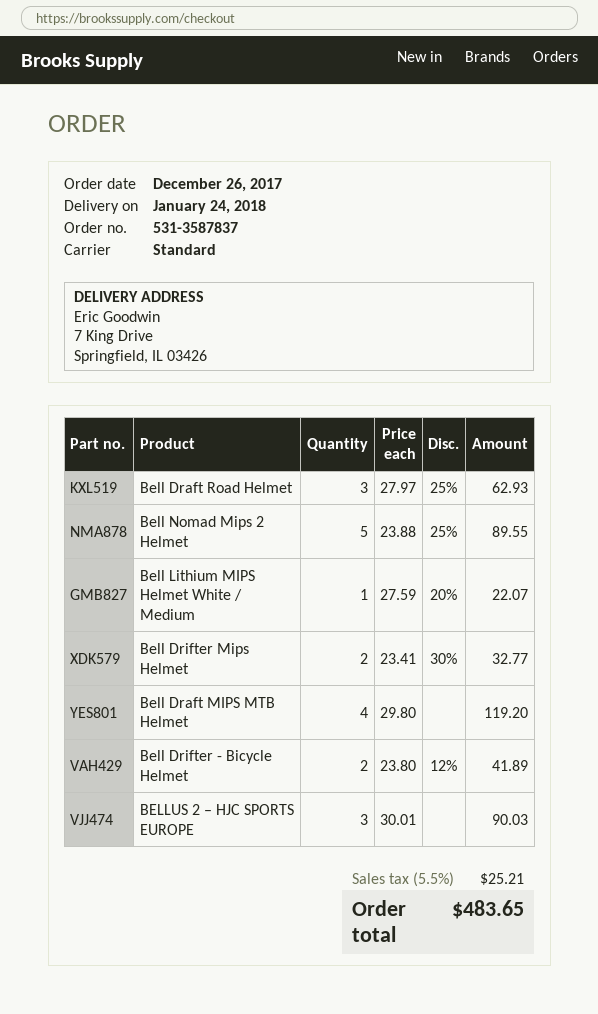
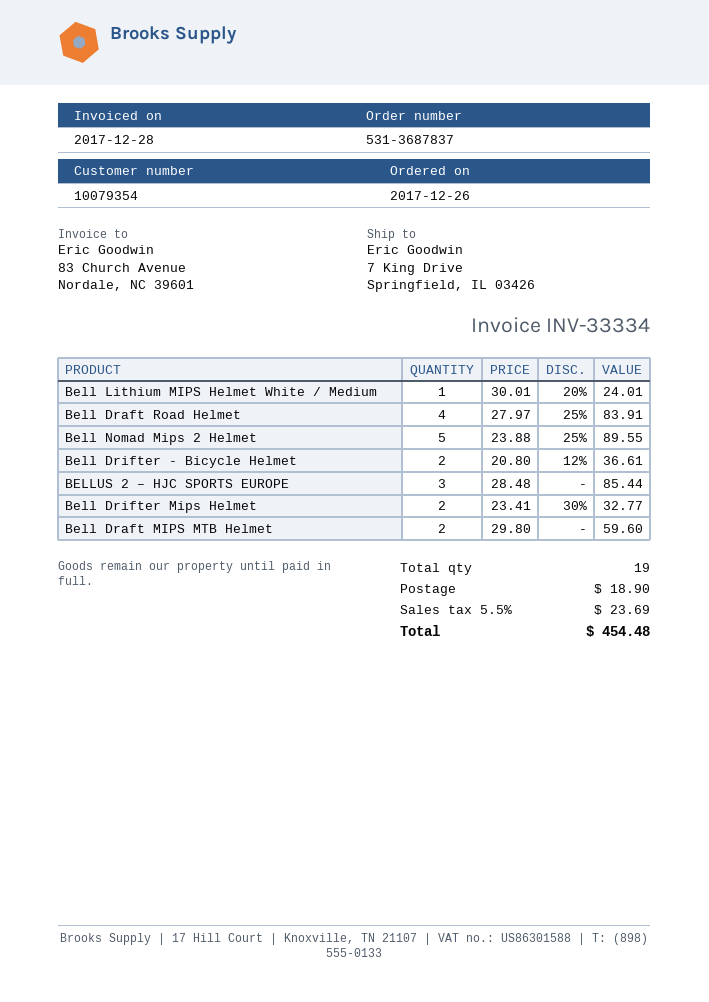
order number: 531-3587837 -> 531-3687837
Bell Draft Road Helmet: 3 x 27.97 - 25% = 62.93 -> 4 x 27.97 - 25% = 83.91
Bell Lithium MIPS Helmet White / Medium: 1 x 27.59 - 20% = 22.07 -> 1 x 30.01 - 20% = 24.01
Bell Draft MIPS MTB Helmet: 4 x 29.80 = 119.20 -> 2 x 29.80 = 59.60
Bell Drifter - Bicycle Helmet: 2 x 23.80 - 12% = 41.89 -> 2 x 20.80 - 12% = 36.61
BELLUS 2 – HJC SPORTS EUROPE: 3 x 30.01 = 90.03 -> 3 x 28.48 = 85.44
shipping: none -> 18.90
tax: 5.5% = 25.21 -> 5.5% = 23.69
total: 483.65 -> 454.48

